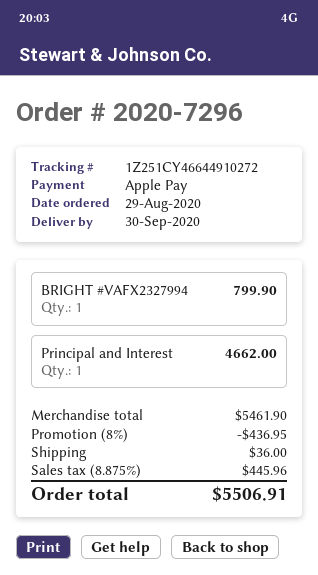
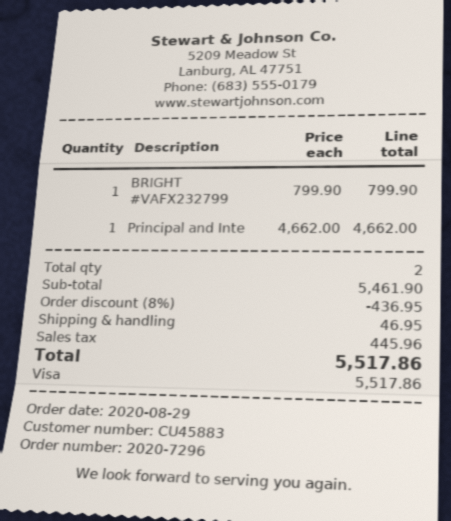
payment method: Apple Pay -> Visa
shipping: 36.00 -> 46.95
total: 5506.91 -> 5517.86

